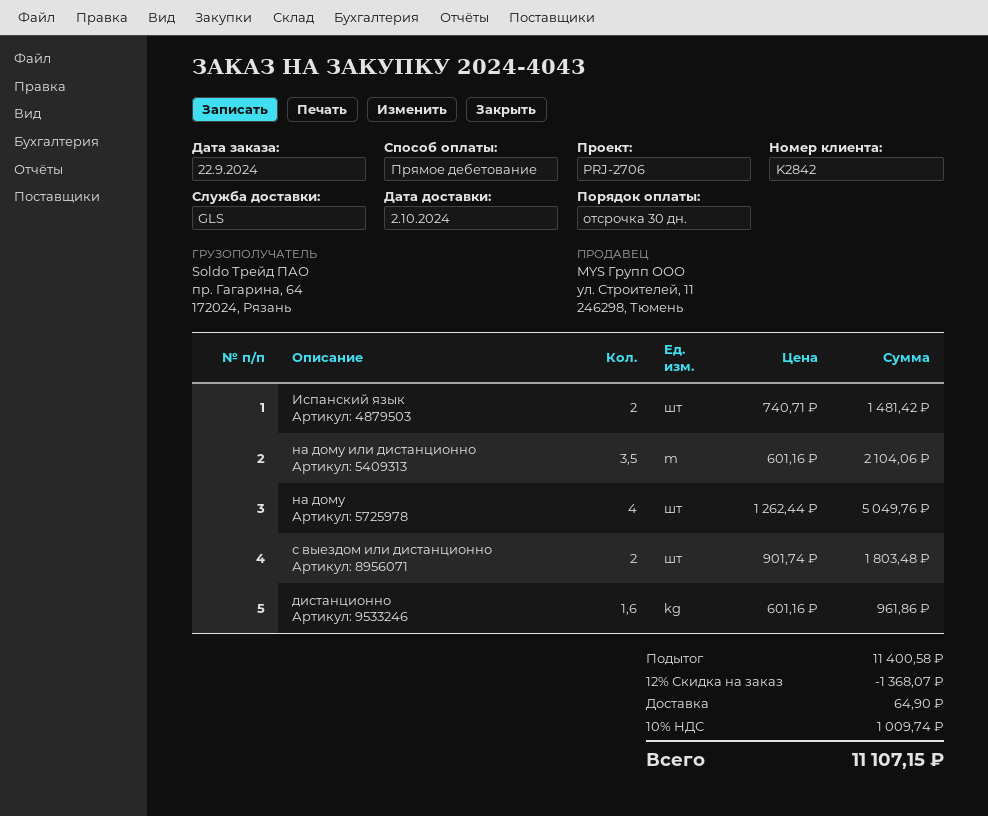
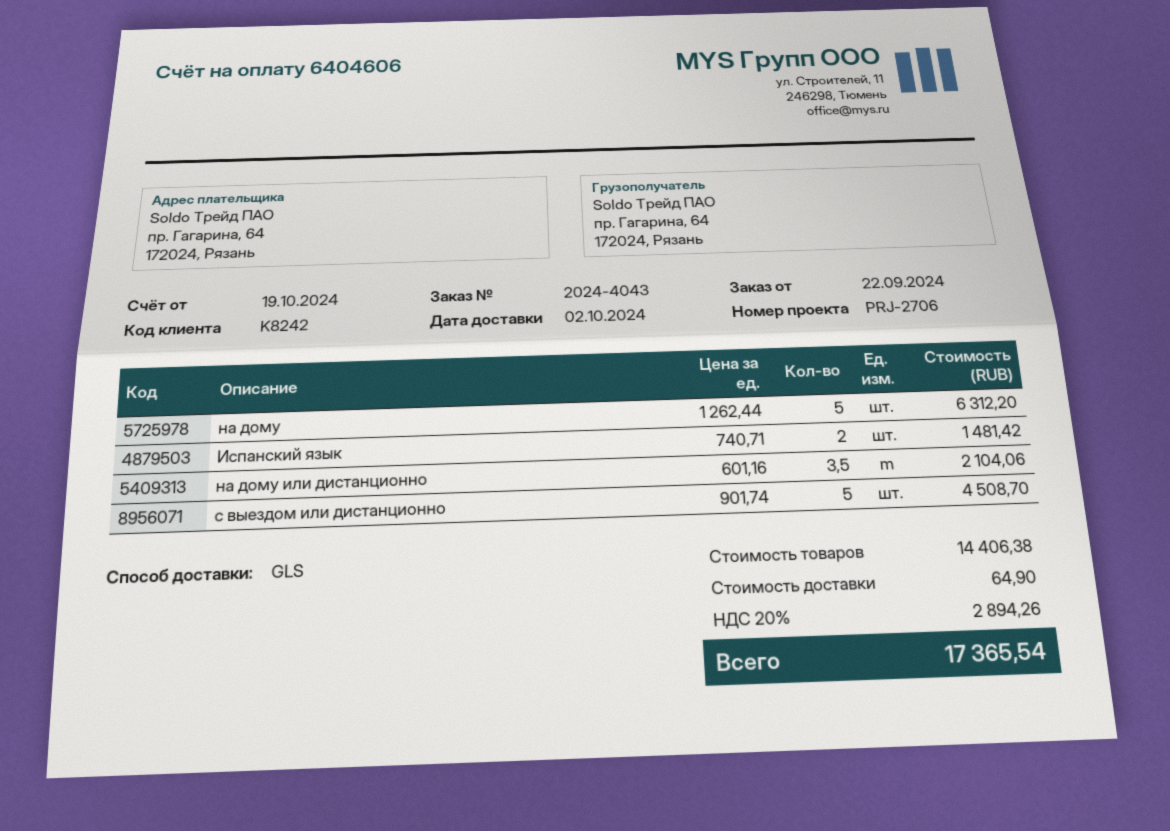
customer number: K2842 -> K8242
на дому: 4 x 1262.44 = 5049.76 -> 5 x 1262.44 = 6312.20
с выездом или дистанционно: 2 x 901.74 = 1803.48 -> 5 x 901.74 = 4508.70
дистанционно: 1.6 x 601.16 = 961.86 -> none
subtotal: 11400.58 -> 14406.38
discount: 12% = 1368.07 -> none
tax: 10% = 1009.74 -> 20% = 2894.26
total: 11107.15 -> 17365.54

